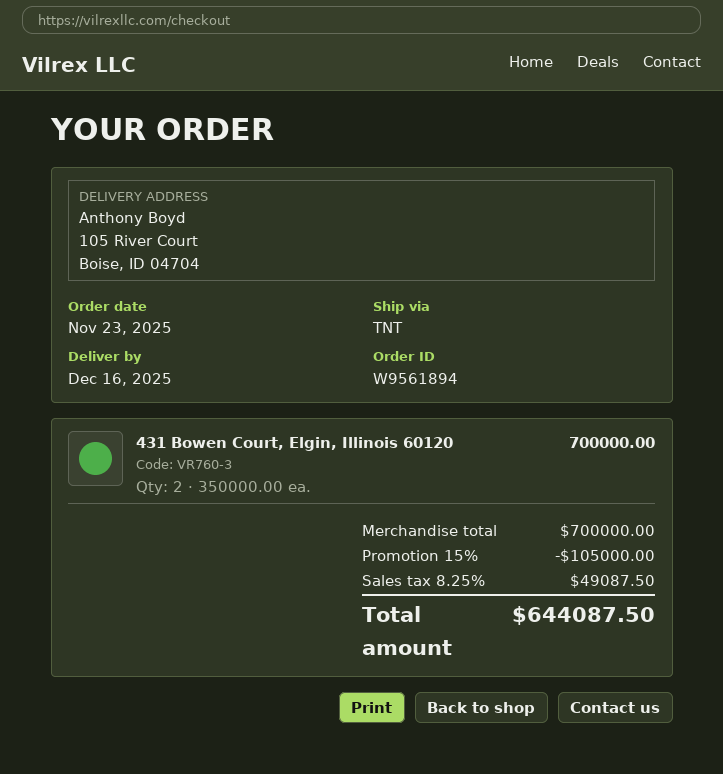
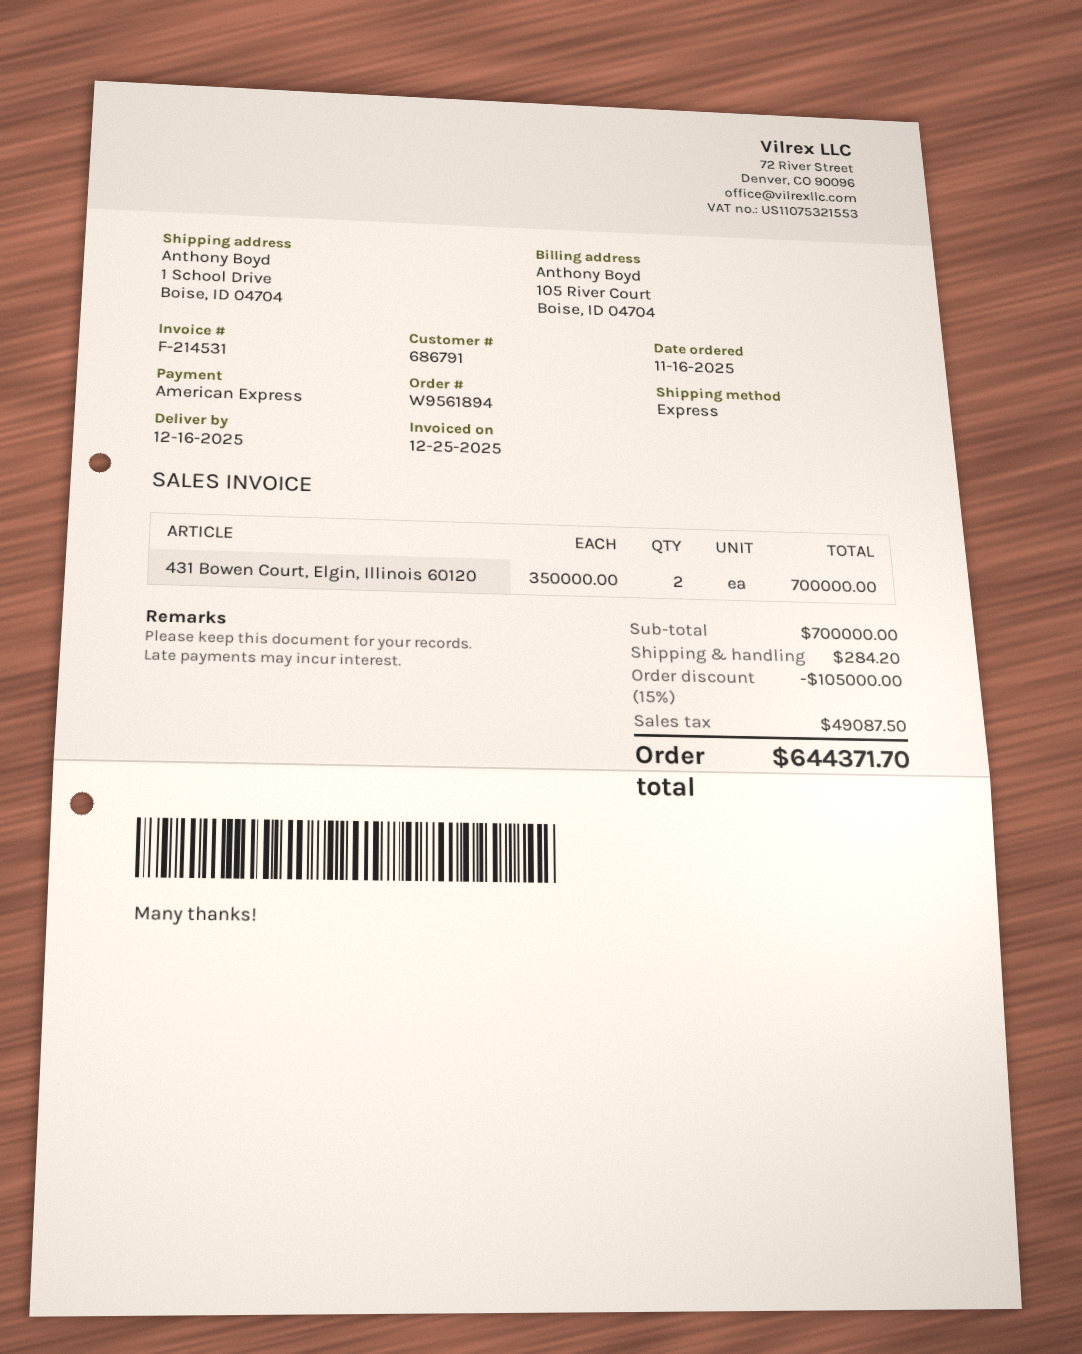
order date: 2025-11-23 -> 2025-11-16
shipping method: TNT -> express
ship to: 105 River Court, Boise, ID 04704 -> 1 School Drive, Boise, ID 04704
shipping: none -> 284.20
total: 644087.50 -> 644371.70

